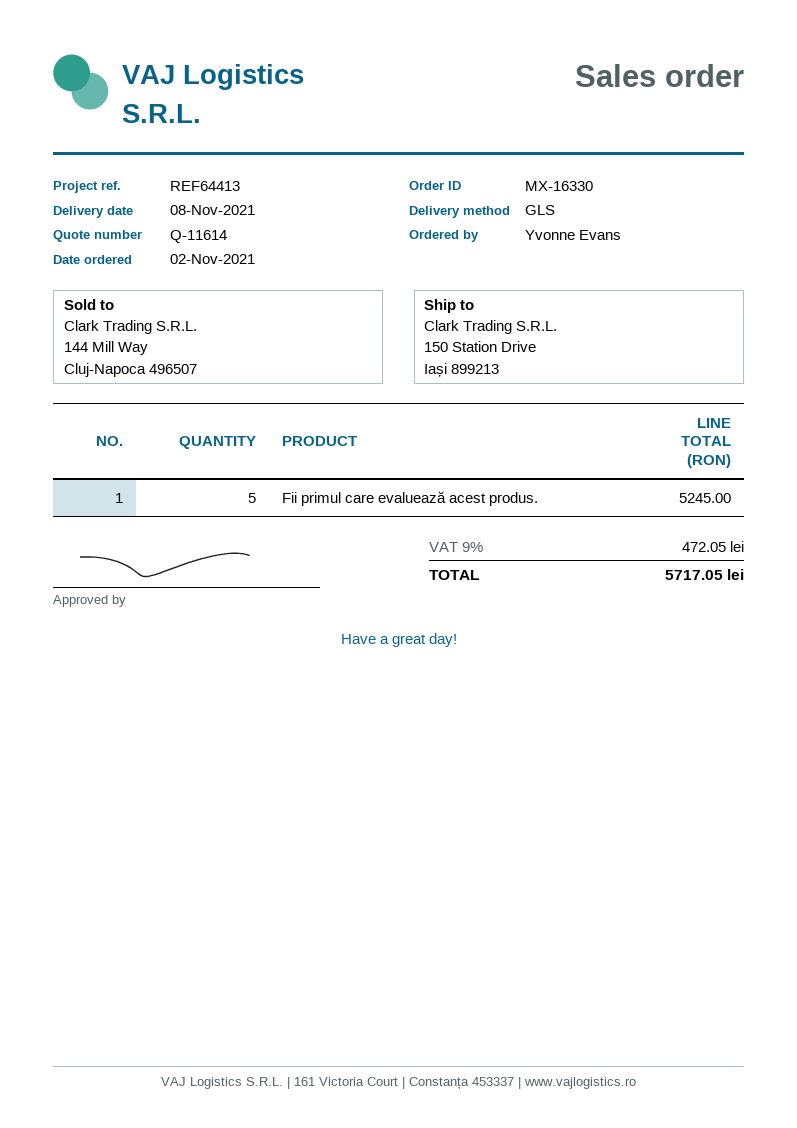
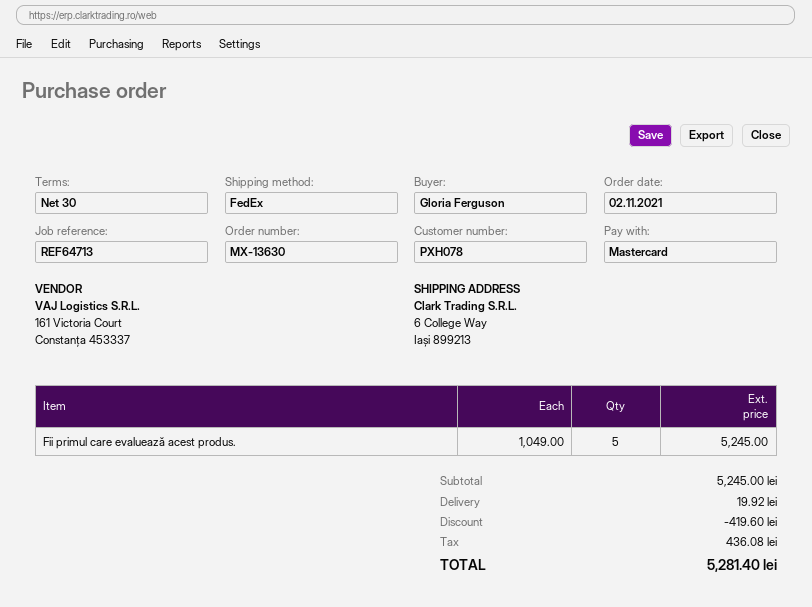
order number: MX-16330 -> MX-13630
reference: REF64413 -> REF64713
ordered by: Yvonne Evans -> Gloria Ferguson
shipping method: GLS -> FedEx
ship to: 150 Station Drive, Iași 899213 -> 6 College Way, Iași 899213
discount: none -> 419.60
shipping: none -> 19.92
tax: 472.05 -> 436.08
total: 5717.05 -> 5281.40

